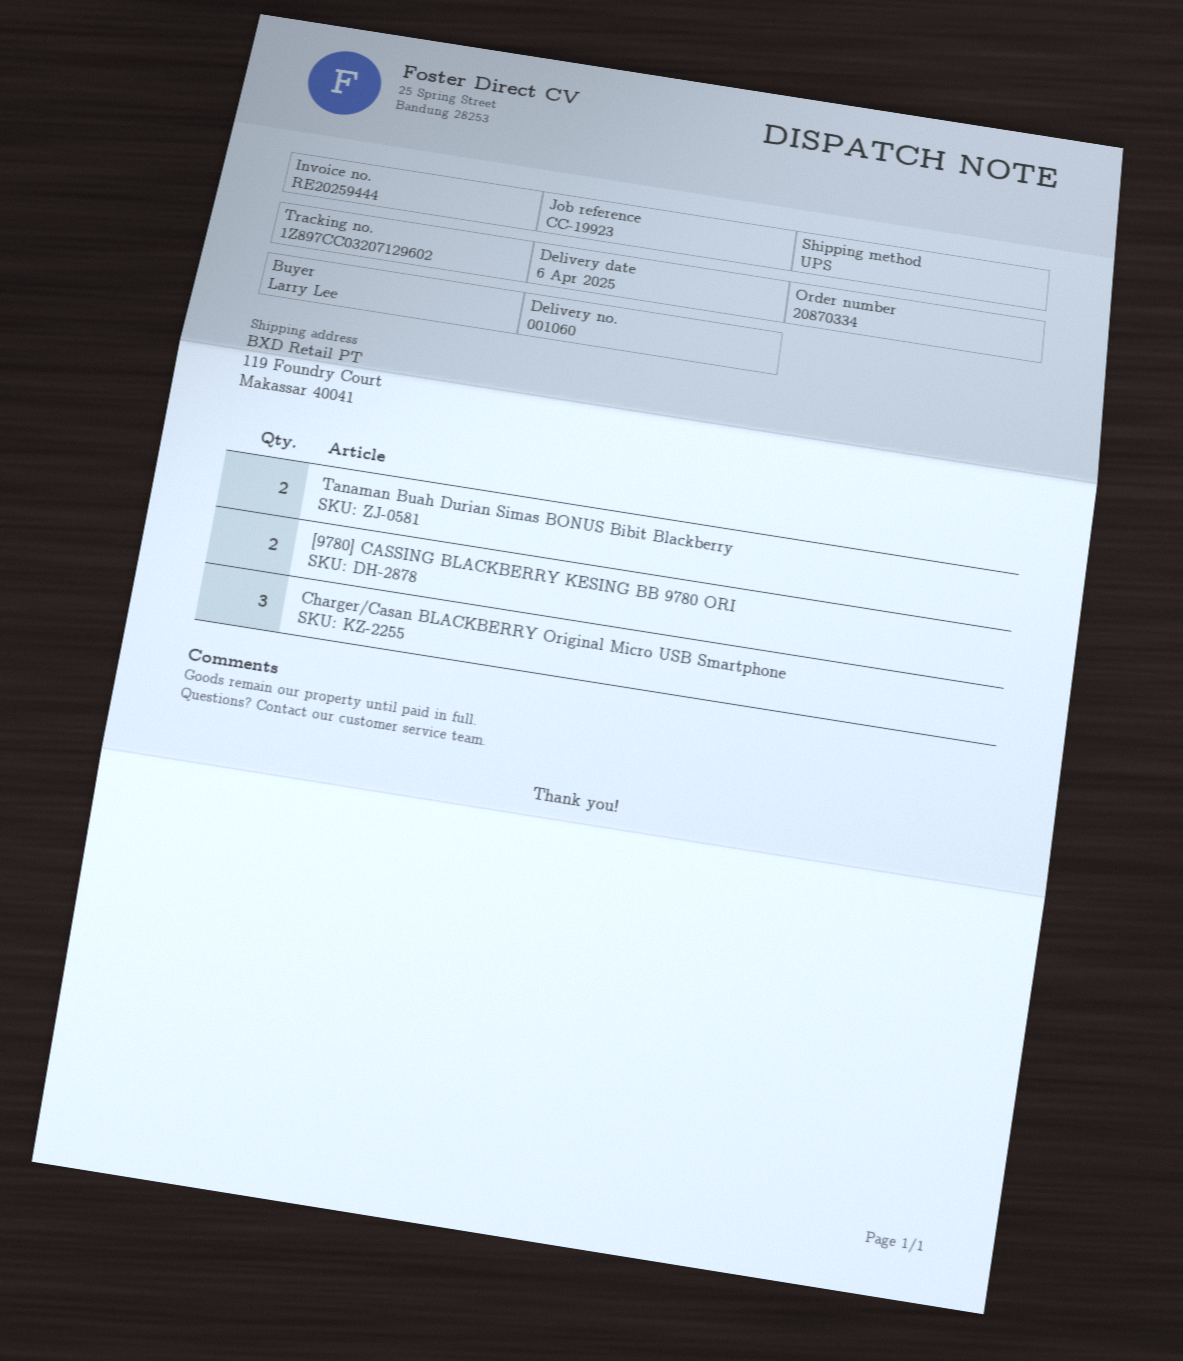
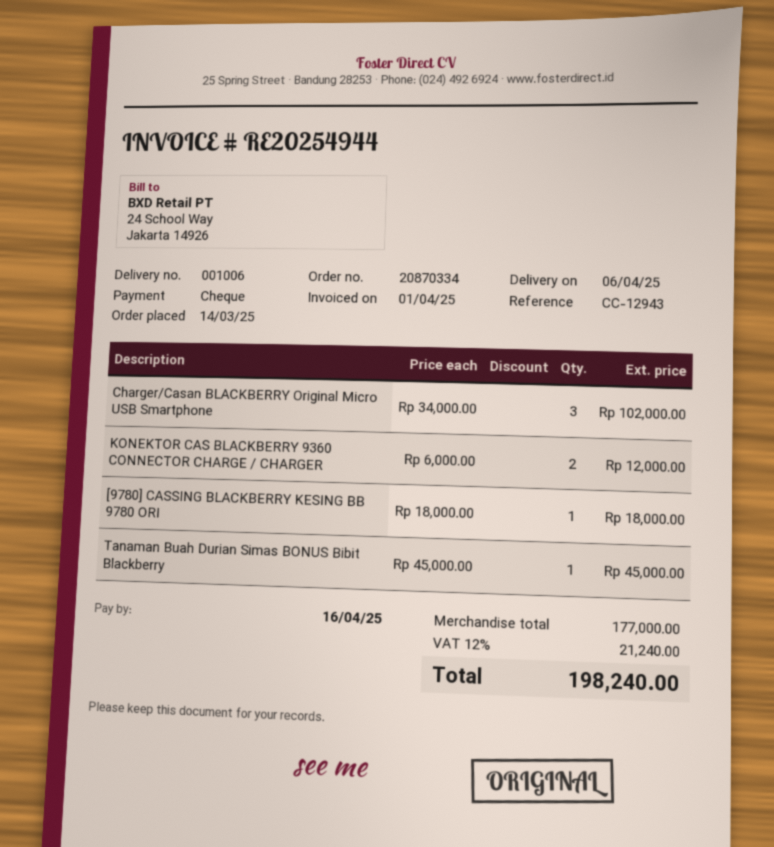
delivery note number: 001060 -> 001006
invoice number: RE20259444 -> RE20254944
reference: CC-19923 -> CC-12943
Tanaman Buah Durian Simas BONUS Bibit Blackberry: 2 -> 1
[9780] CASSING BLACKBERRY KESING BB 9780 ORI: 2 -> 1
KONEKTOR CAS BLACKBERRY 9360 CONNECTOR CHARGE / CHARGER: none -> 2

